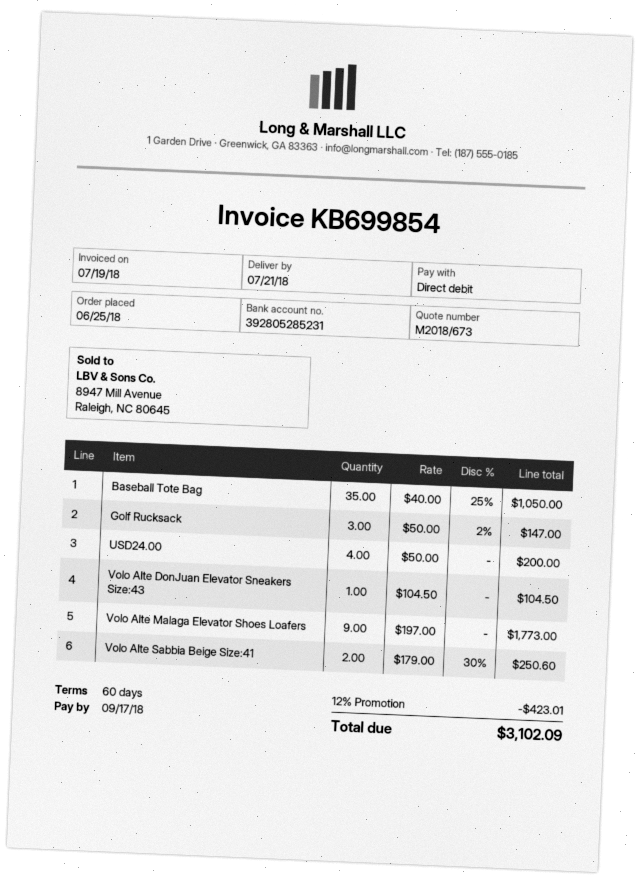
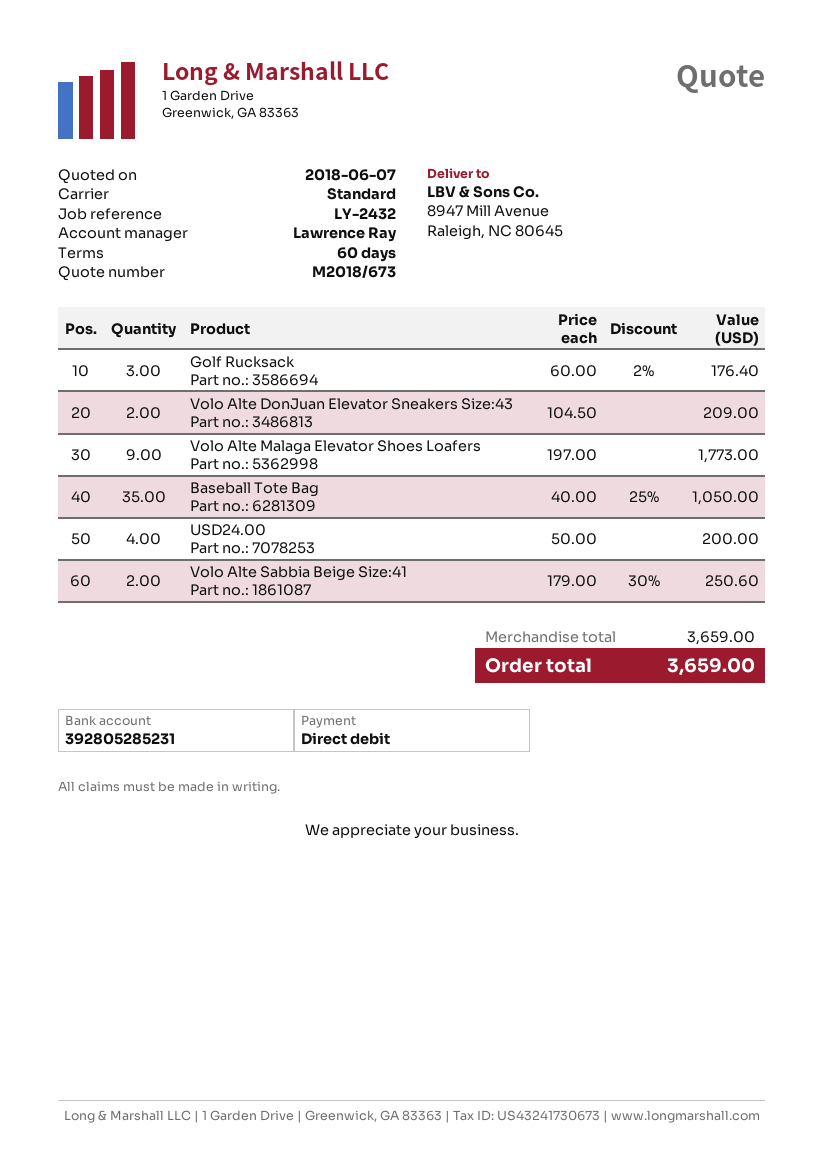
Golf Rucksack: 3 x 50.00 - 2% = 147.00 -> 3 x 60.00 - 2% = 176.40
Volo Alte DonJuan Elevator Sneakers Size:43: 1 x 104.50 = 104.50 -> 2 x 104.50 = 209.00
discount: 12% = 423.01 -> none
total: 3102.09 -> 3659.00

